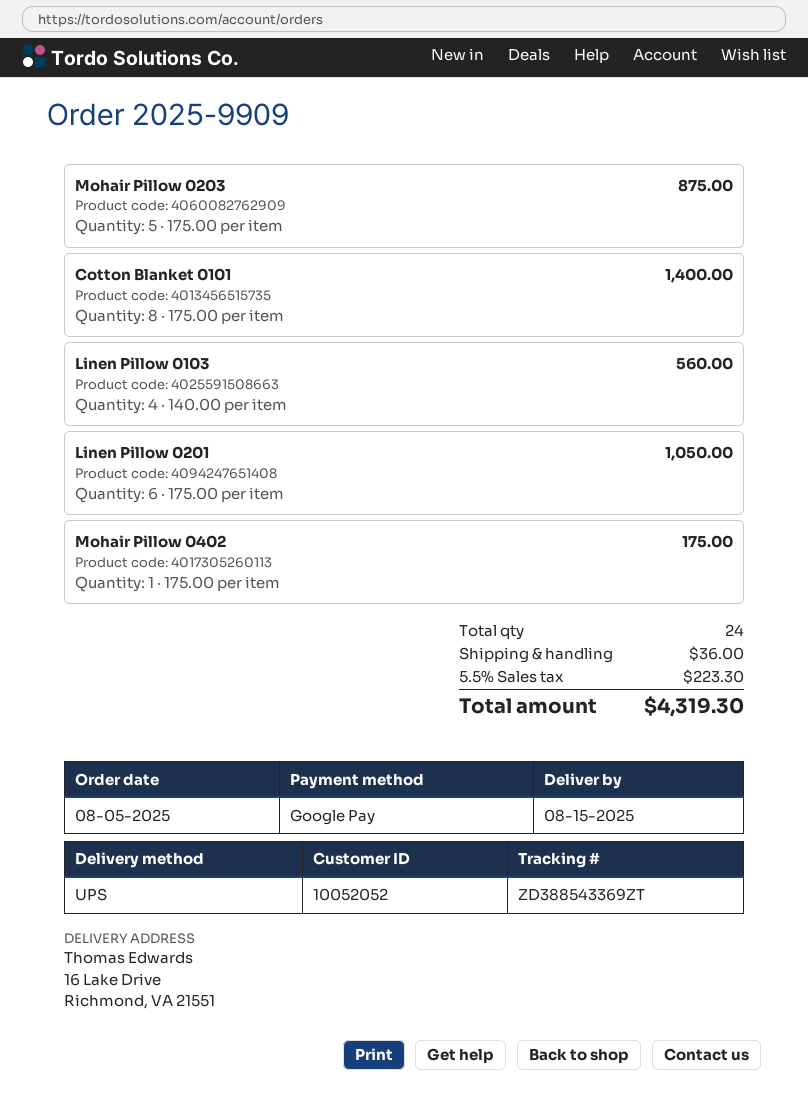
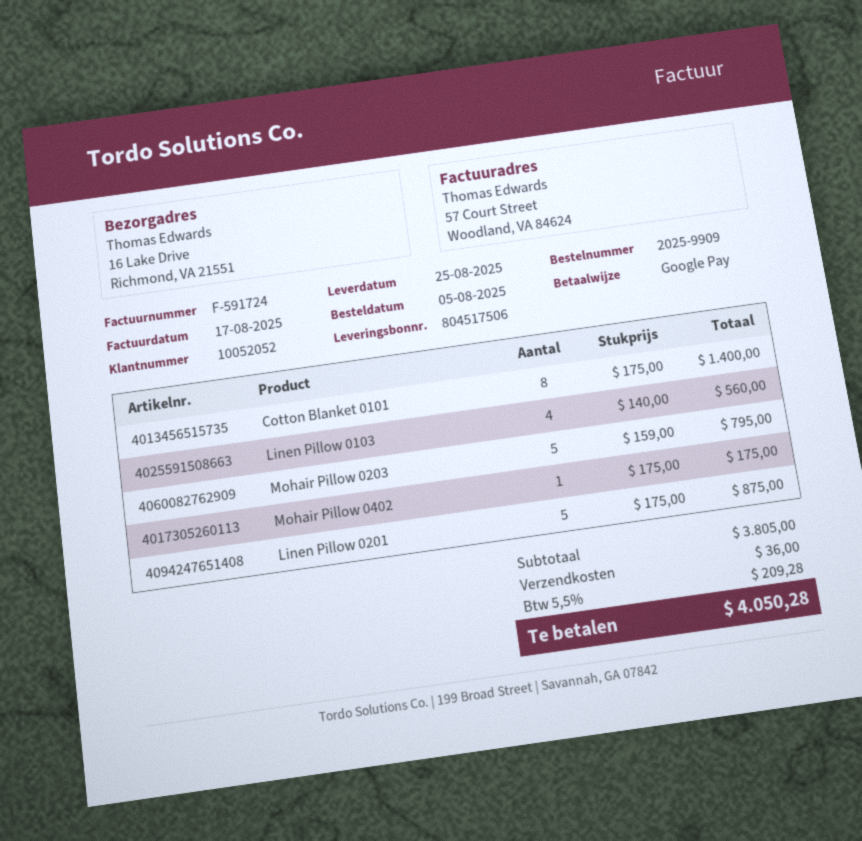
delivery date: 2025-08-15 -> 2025-08-25
Mohair Pillow 0203: 5 x 175.00 = 875.00 -> 5 x 159.00 = 795.00
Linen Pillow 0201: 6 x 175.00 = 1050.00 -> 5 x 175.00 = 875.00
tax: 5.5% = 223.30 -> 5.5% = 209.28
total: 4319.30 -> 4050.28

